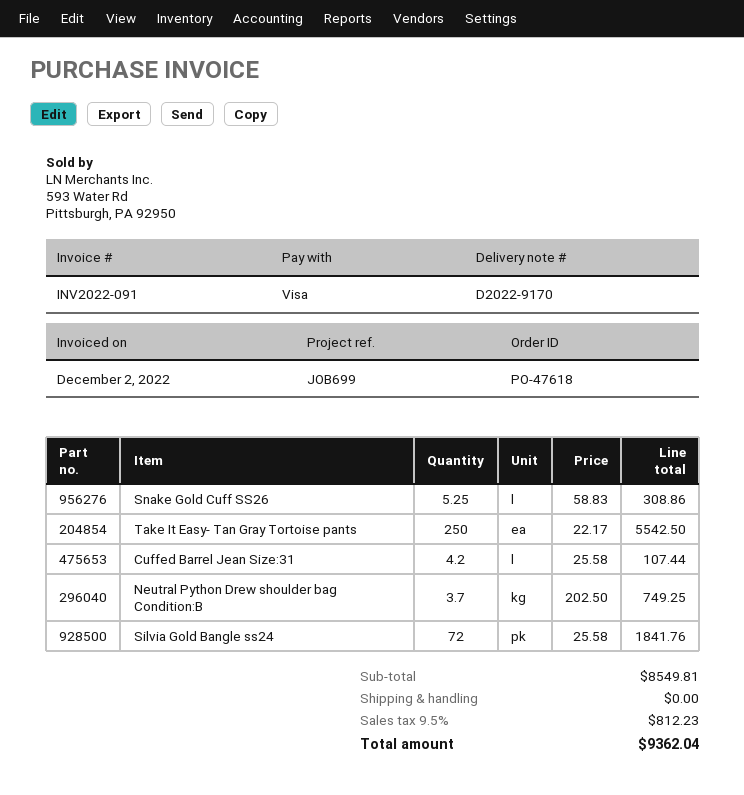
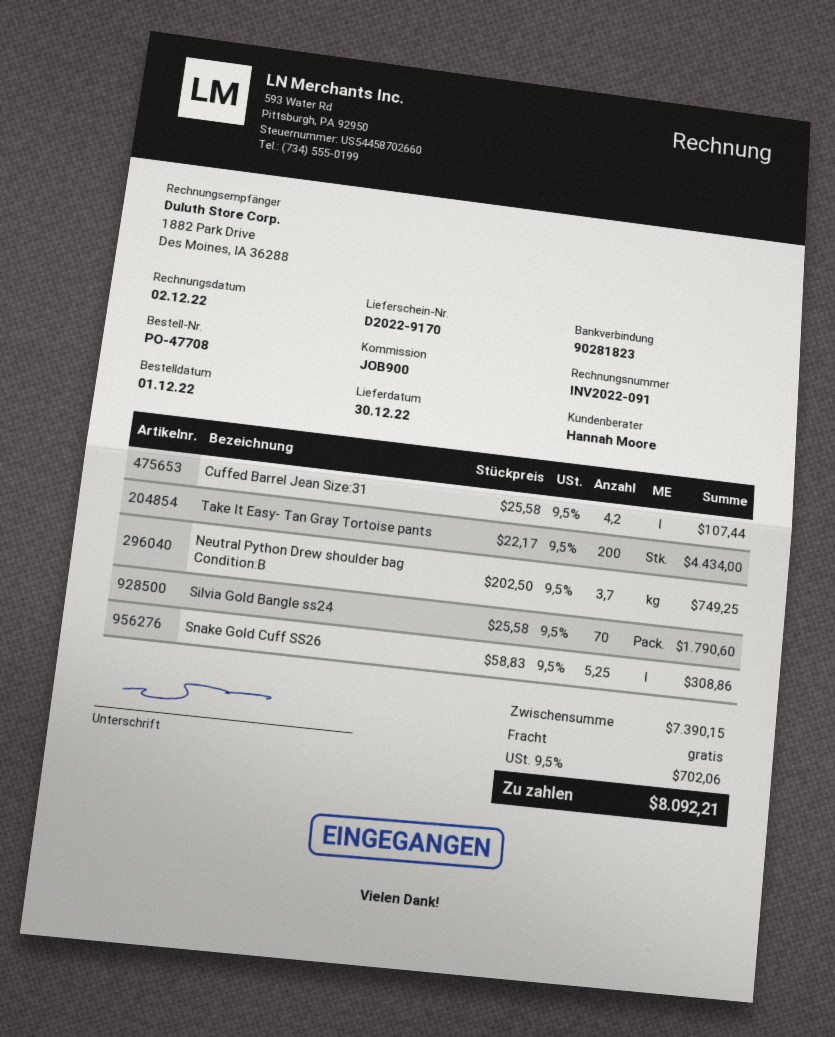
order number: PO-47618 -> PO-47708
reference: JOB699 -> JOB900
Take It Easy- Tan Gray Tortoise pants: 250 x 22.17 = 5542.50 -> 200 x 22.17 = 4434.00
Silvia Gold Bangle ss24: 72 x 25.58 = 1841.76 -> 70 x 25.58 = 1790.60
subtotal: 8549.81 -> 7390.15
tax: 9.5% = 812.23 -> 9.5% = 702.06
total: 9362.04 -> 8092.21

